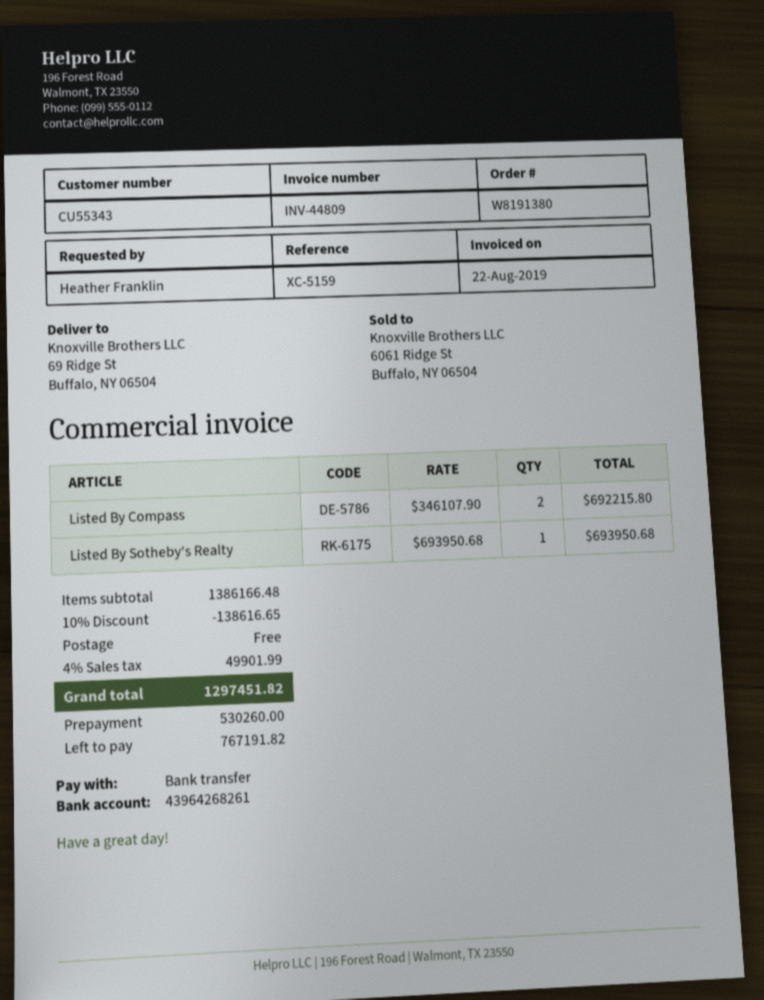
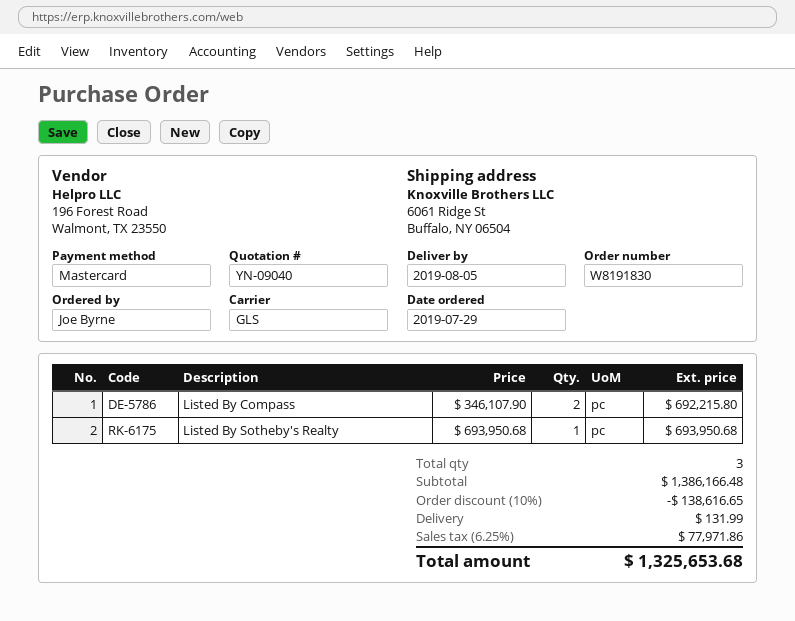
order number: W8191380 -> W8191830
ordered by: Heather Franklin -> Joe Byrne
payment method: bank transfer -> Mastercard
ship to: 69 Ridge St, Buffalo, NY 06504 -> 6061 Ridge St, Buffalo, NY 06504
shipping: 0.00 -> 131.99
tax: 4% = 49901.99 -> 6.25% = 77971.86
total: 1297451.82 -> 1325653.68

